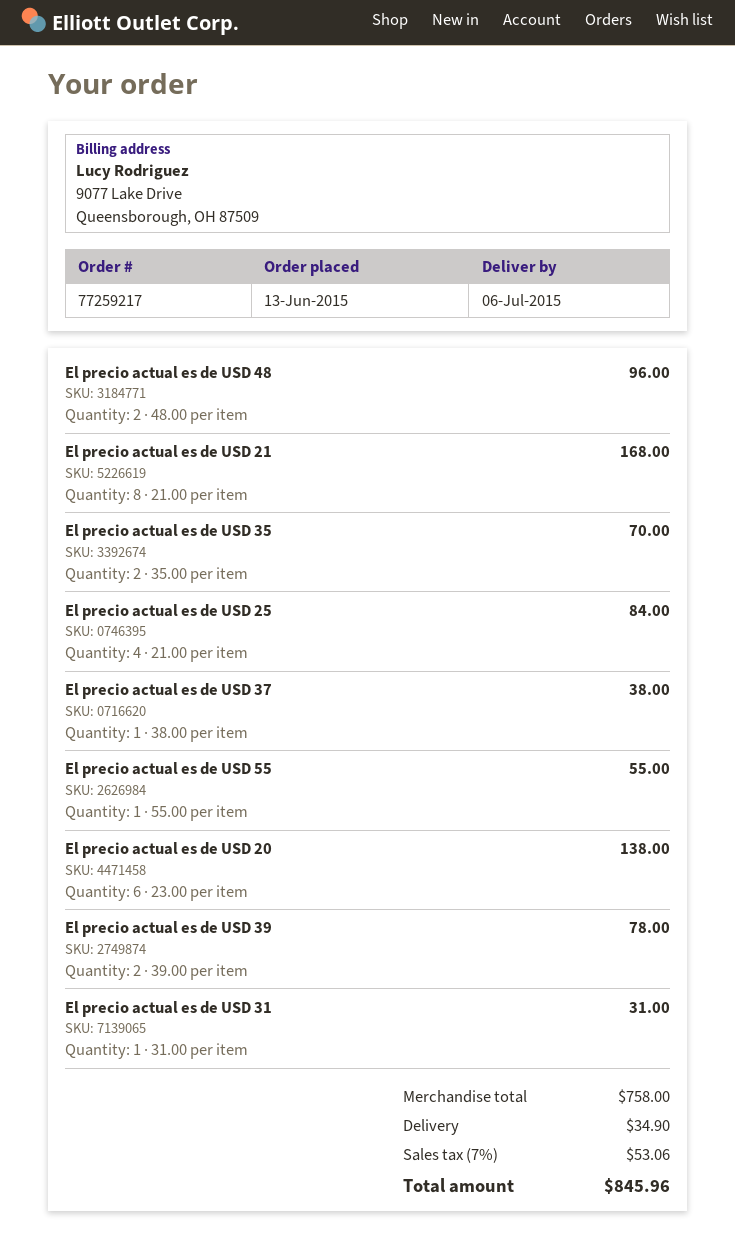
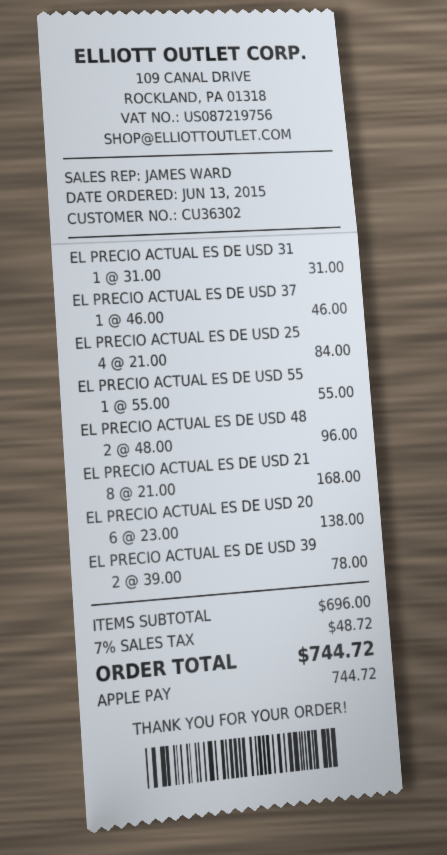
El precio actual es de USD 35: 2 x 35.00 = 70.00 -> none
El precio actual es de USD 37: 1 x 38.00 = 38.00 -> 1 x 46.00 = 46.00
subtotal: 758.00 -> 696.00
shipping: 34.90 -> none
tax: 7% = 53.06 -> 7% = 48.72
total: 845.96 -> 744.72

